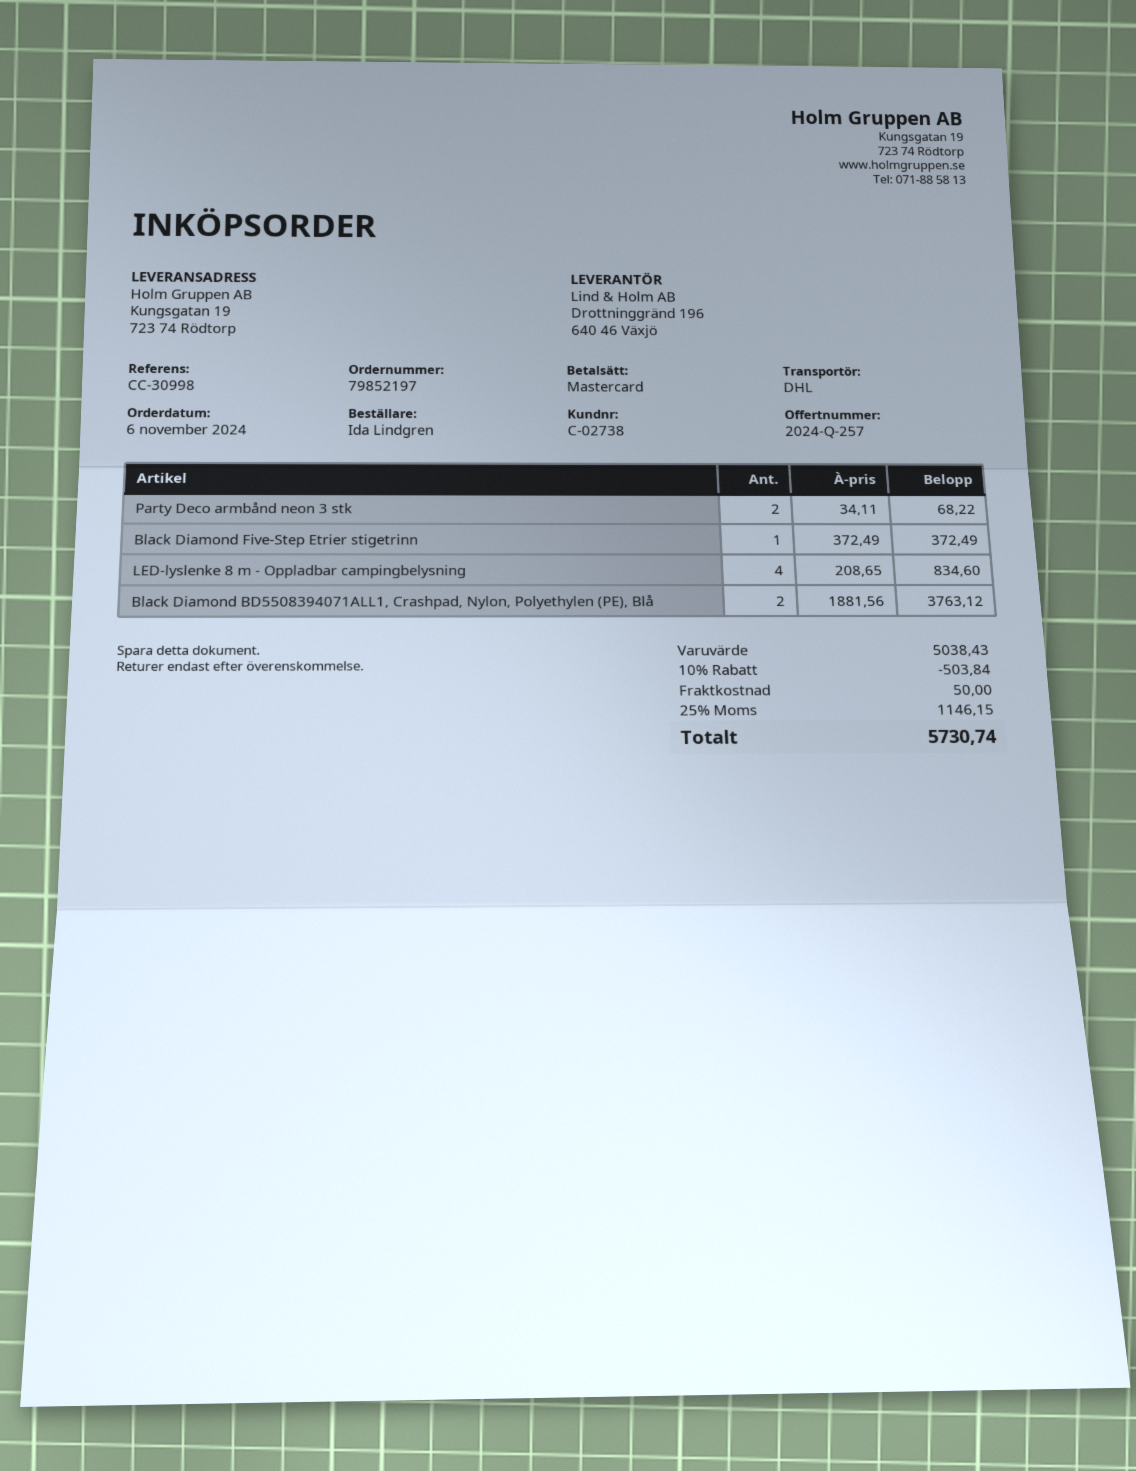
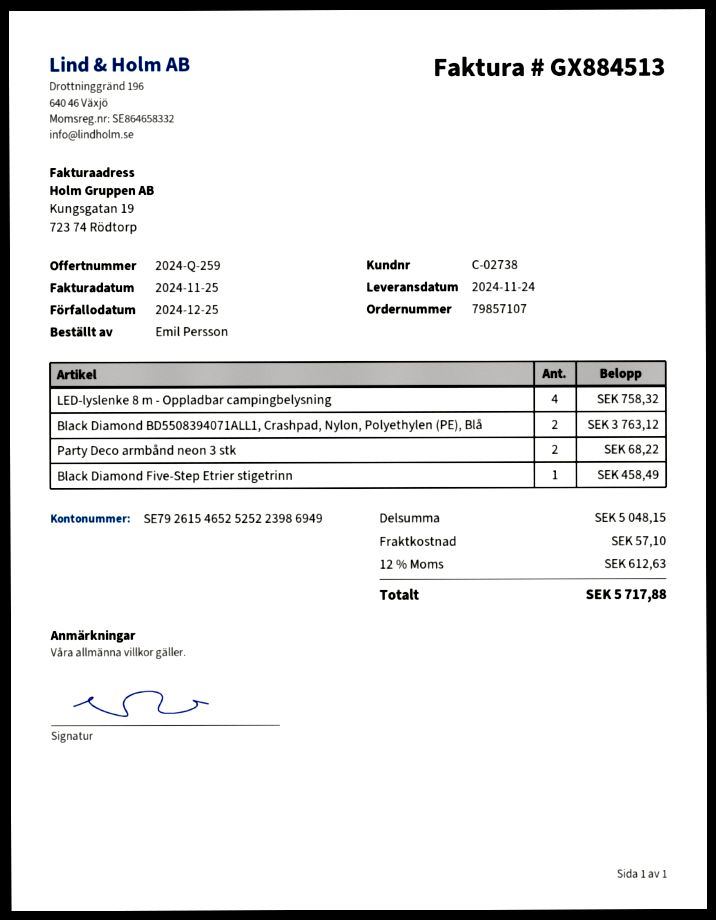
quote number: 2024-Q-257 -> 2024-Q-259
order number: 79852197 -> 79857107
ordered by: Ida Lindgren -> Emil Persson
Black Diamond Five-Step Etrier stigetrinn: 1 for 372.49 -> 1 for 458.49
LED-lyslenke 8 m - Oppladbar campingbelysning: 4 for 834.60 -> 4 for 758.32
subtotal: 5038.43 -> 5048.15
discount: 10% = 503.84 -> none
shipping: 50.00 -> 57.10
tax: 25% = 1146.15 -> 12% = 612.63
total: 5730.74 -> 5717.88

